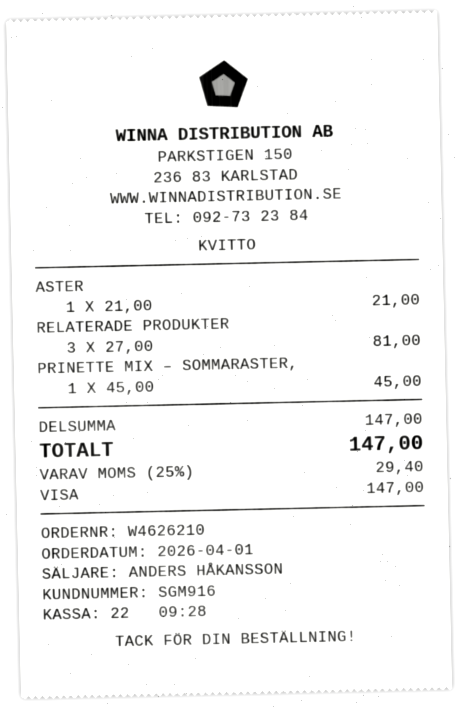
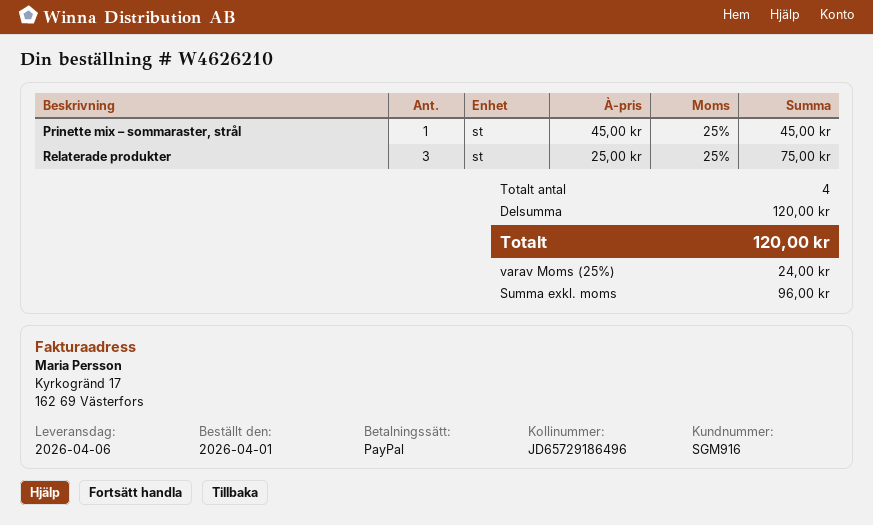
payment method: Visa -> PayPal
ASTER: 1 x 21.00 = 21.00 -> none
RELATERADE PRODUKTER: 3 x 27.00 = 81.00 -> 3 x 25.00 = 75.00
subtotal: 147.00 -> 120.00
tax: 25% = 29.40 -> 25% = 24.00
total: 147.00 -> 120.00

